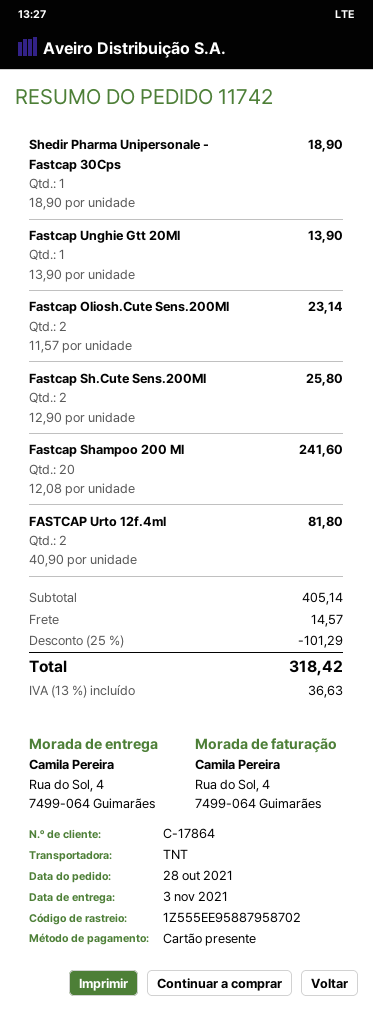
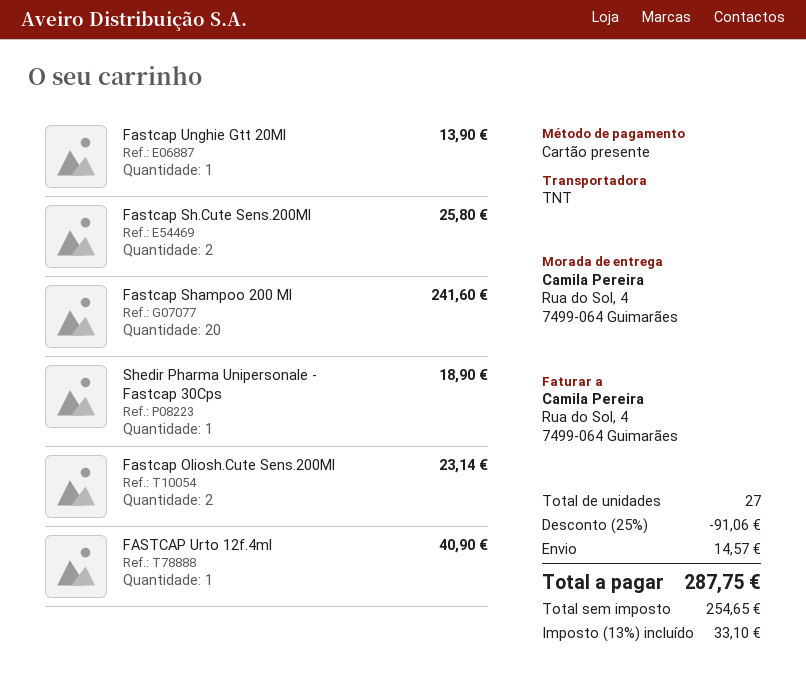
FASTCAP Urto 12f.4ml: 2 for 81.80 -> 1 for 40.90
discount: 25% = 101.29 -> 25% = 91.06
tax: 13% = 36.63 -> 13% = 33.10
total: 318.42 -> 287.75

